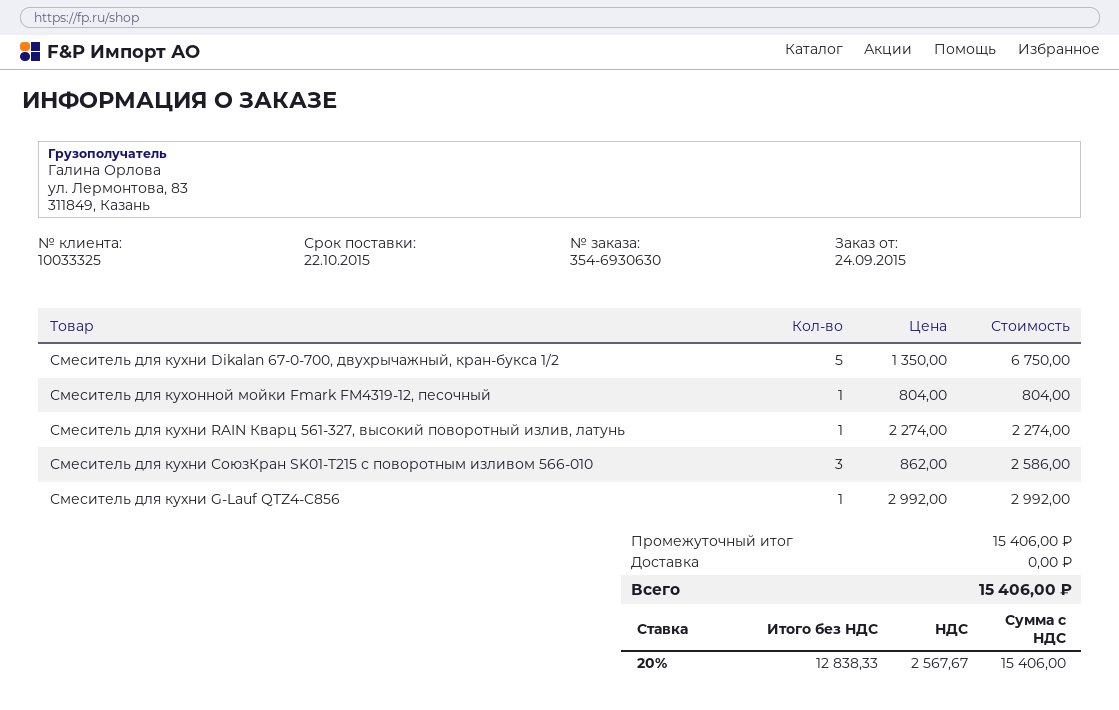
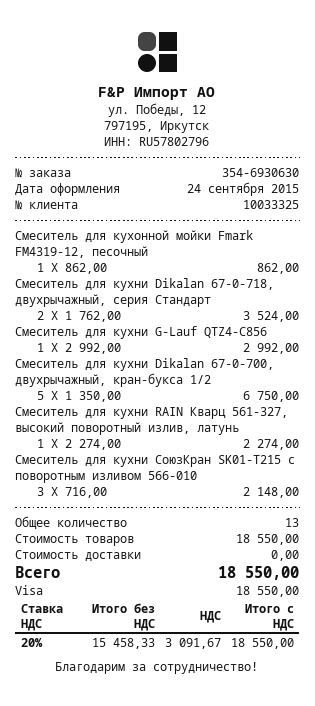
Смеситель для кухонной мойки Fmark FM4319-12, песочный: 1 x 804.00 = 804.00 -> 1 x 862.00 = 862.00
Смеситель для кухни СоюзКран SK01-T215 с поворотным изливом 566-010: 3 x 862.00 = 2586.00 -> 3 x 716.00 = 2148.00
Смеситель для кухни Dikalan 67-0-718, двухрычажный, серия Стандарт: none -> 2 x 1762.00 = 3524.00
subtotal: 15406.00 -> 18550.00
net: 12838.33 -> 15458.33
tax: 20% = 2567.67 -> 20% = 3091.67
total: 15406.00 -> 18550.00

